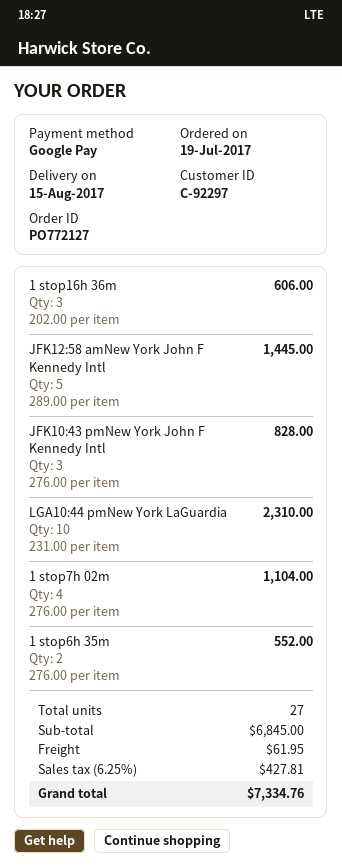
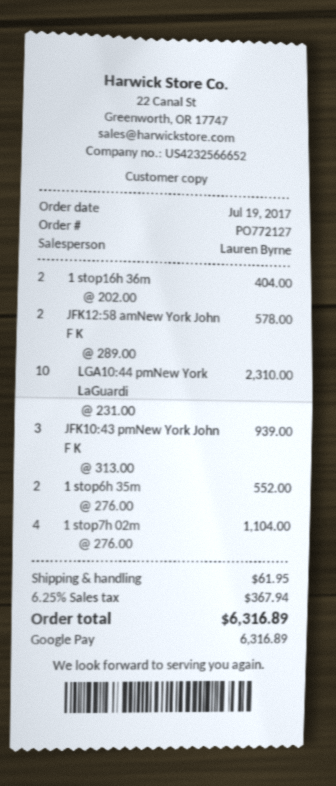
1 stop16h 36m: 3 x 202.00 = 606.00 -> 2 x 202.00 = 404.00
JFK12:58 amNew York John F Kennedy Intl: 5 x 289.00 = 1445.00 -> 2 x 289.00 = 578.00
JFK10:43 pmNew York John F Kennedy Intl: 3 x 276.00 = 828.00 -> 3 x 313.00 = 939.00
tax: 6.25% = 427.81 -> 6.25% = 367.94
total: 7334.76 -> 6316.89

